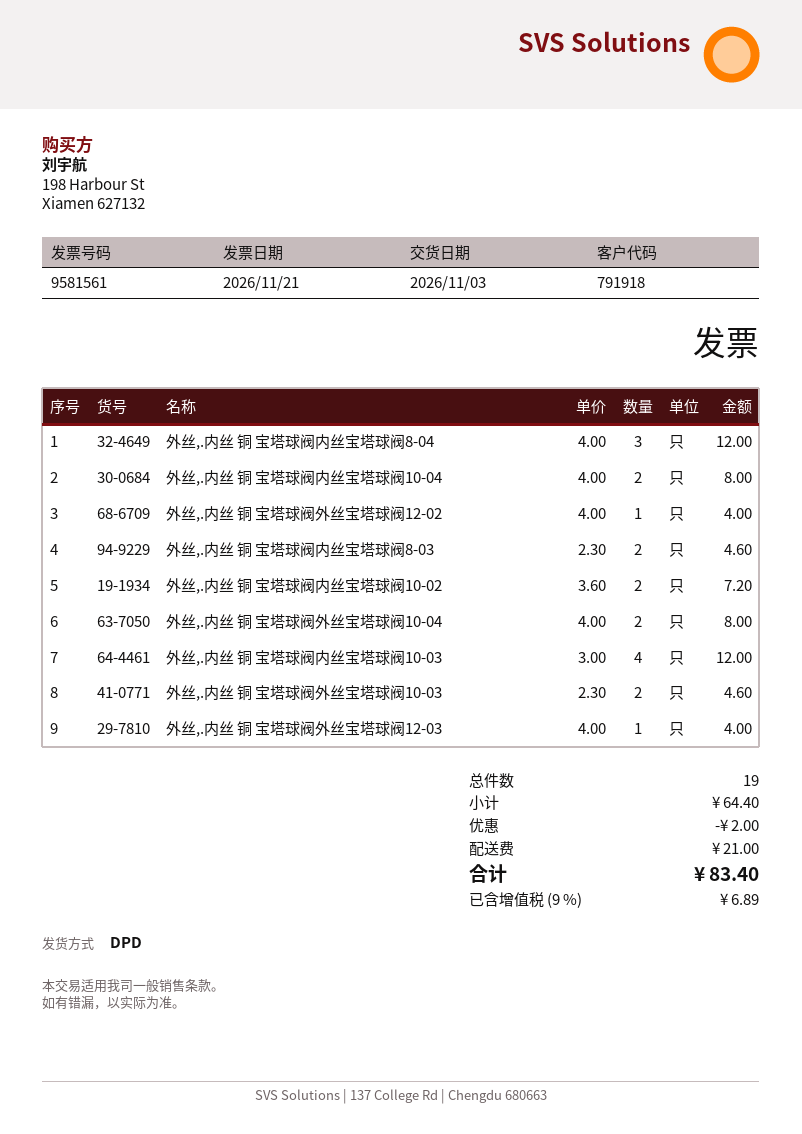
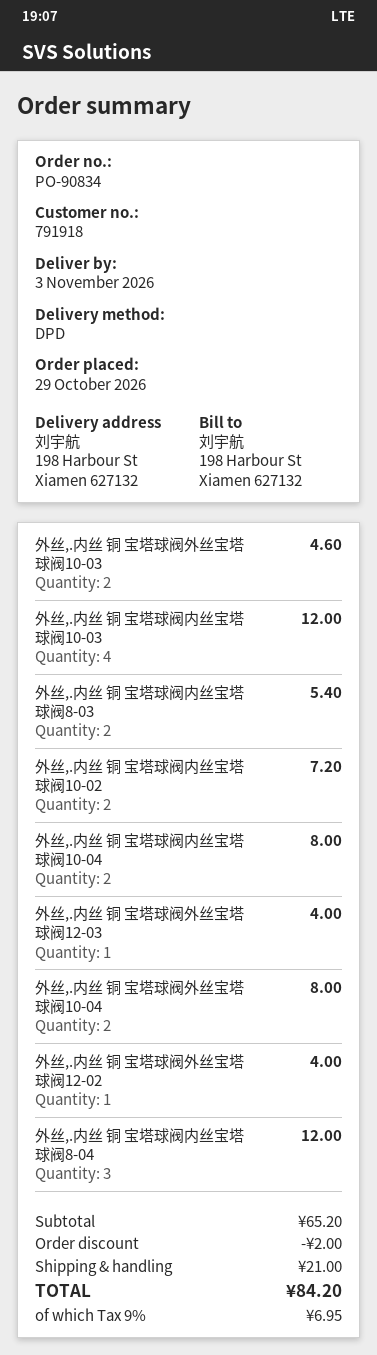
外丝,.内丝 铜 宝塔球阀内丝宝塔球阀8-03: 2 for 4.60 -> 2 for 5.40
subtotal: 64.40 -> 65.20
tax: 9% = 6.89 -> 9% = 6.95
total: 83.40 -> 84.20

